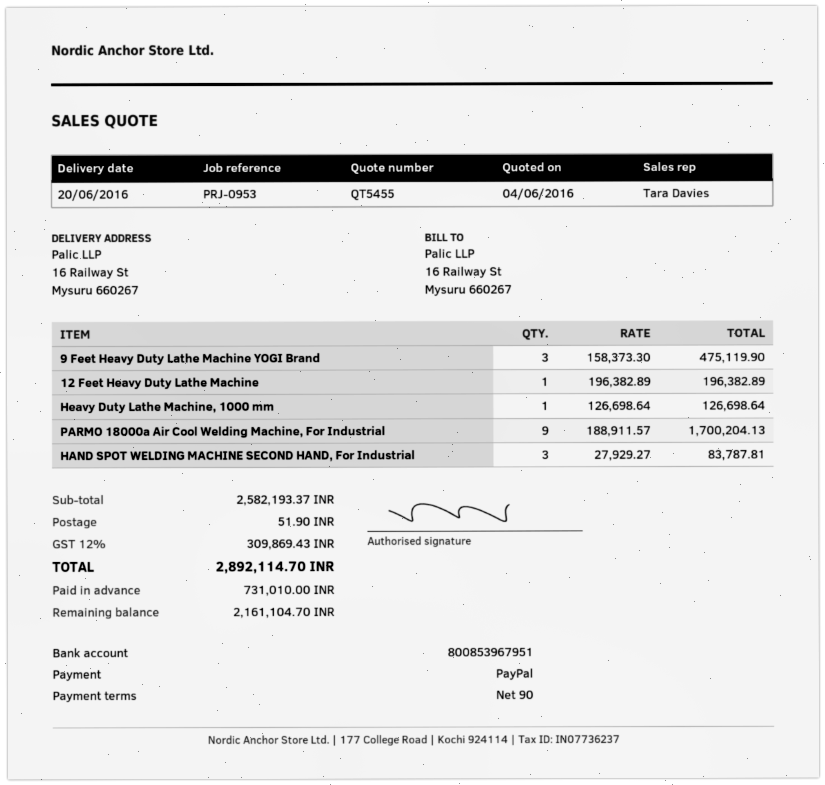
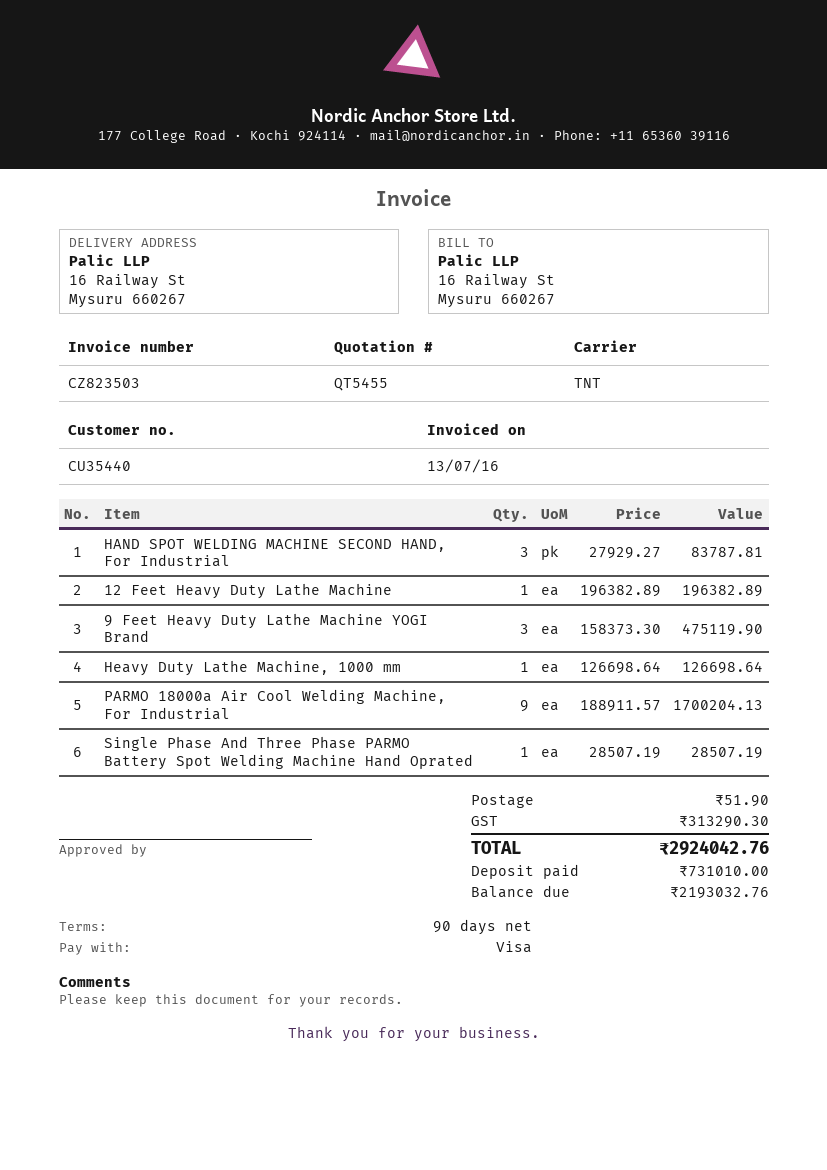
payment method: PayPal -> Visa
Single Phase And Three Phase PARMO Battery Spot Welding Machine Hand Oprated: none -> 1 x 28507.19 = 28507.19
tax: 309869.43 -> 313290.30
total: 2892114.70 -> 2924042.76
balance: 2161104.70 -> 2193032.76

